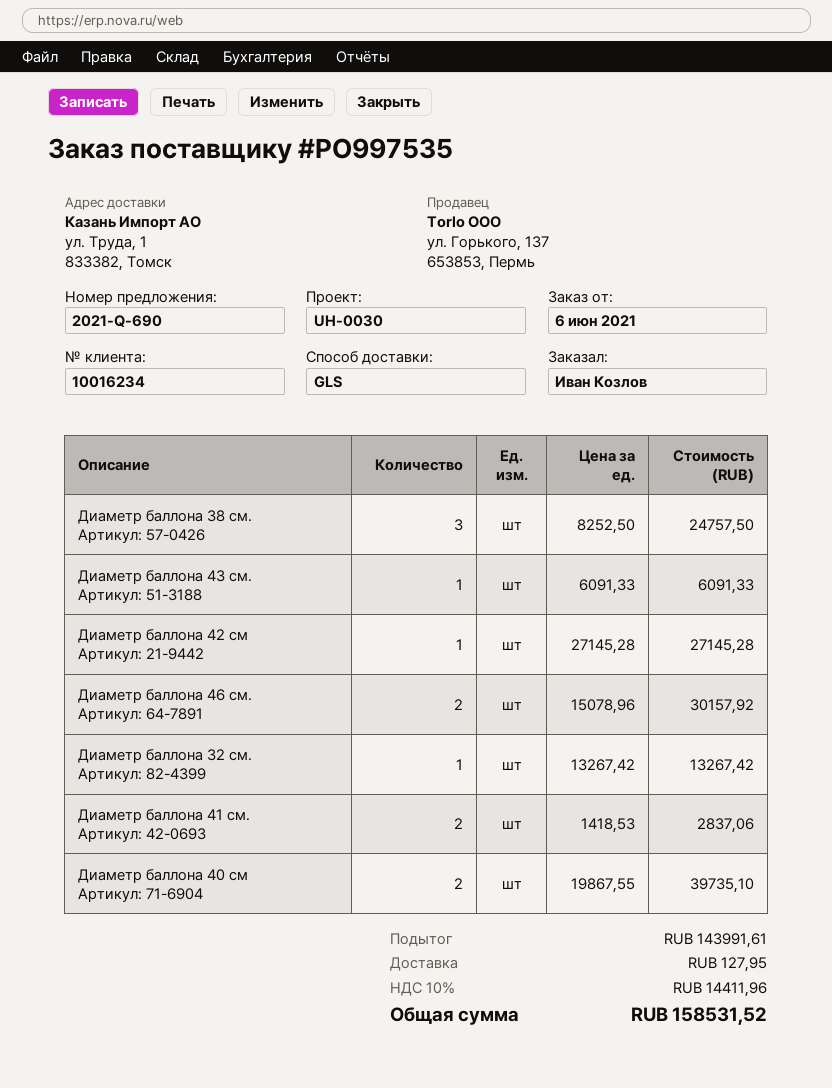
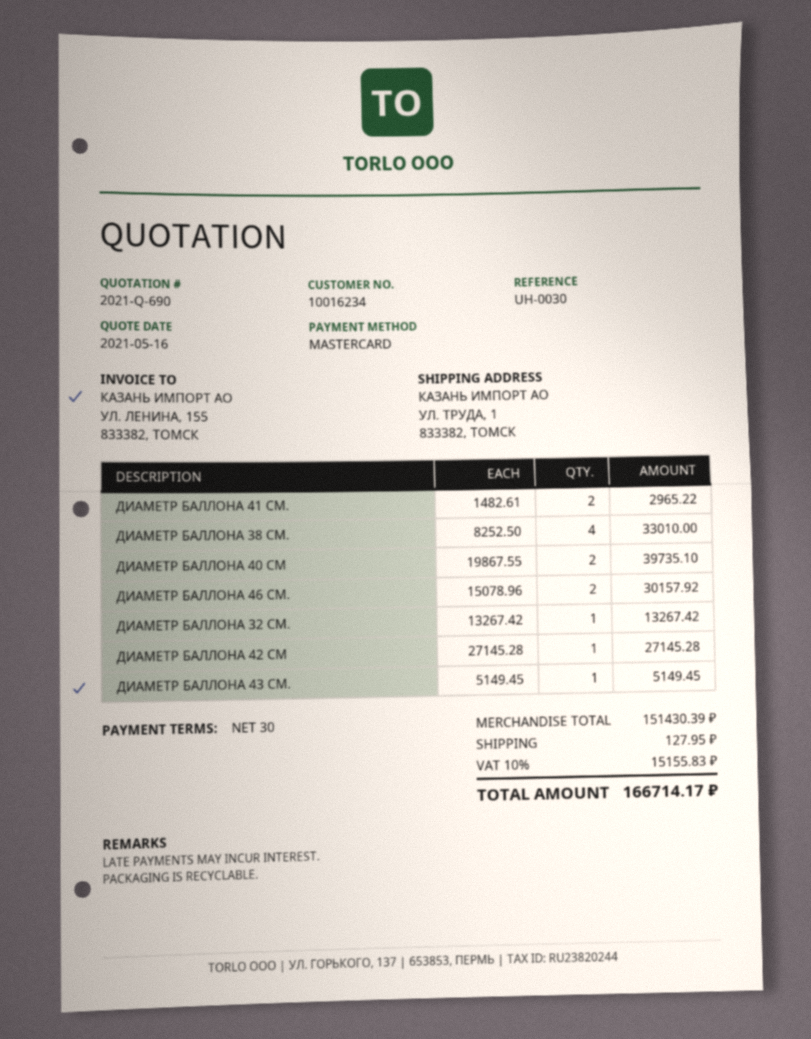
Диаметр баллона 38 см.: 3 x 8252.50 = 24757.50 -> 4 x 8252.50 = 33010.00
Диаметр баллона 43 см.: 1 x 6091.33 = 6091.33 -> 1 x 5149.45 = 5149.45
Диаметр баллона 41 см.: 2 x 1418.53 = 2837.06 -> 2 x 1482.61 = 2965.22
subtotal: 143991.61 -> 151430.39
tax: 10% = 14411.96 -> 10% = 15155.83
total: 158531.52 -> 166714.17

